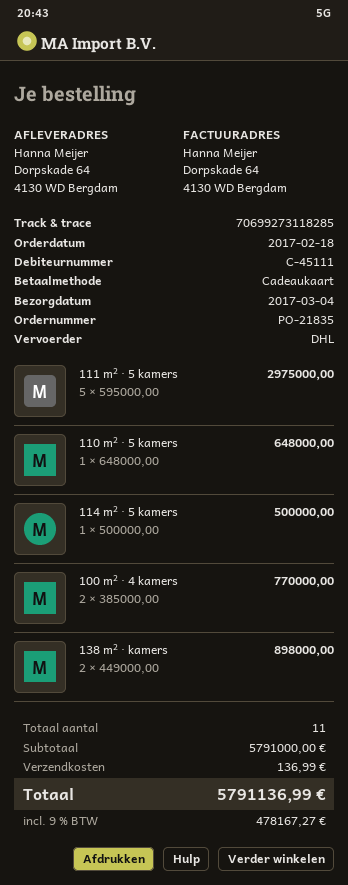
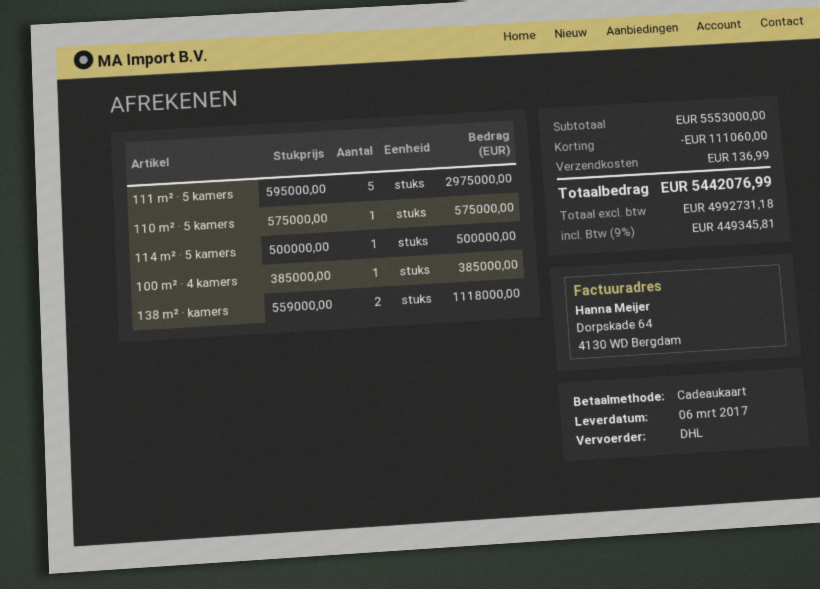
delivery date: 2017-03-04 -> 2017-03-06
110 m² · 5 kamers: 1 x 648000.00 = 648000.00 -> 1 x 575000.00 = 575000.00
100 m² · 4 kamers: 2 x 385000.00 = 770000.00 -> 1 x 385000.00 = 385000.00
138 m² · kamers: 2 x 449000.00 = 898000.00 -> 2 x 559000.00 = 1118000.00
subtotal: 5791000.00 -> 5553000.00
discount: none -> 111060.00
tax: 9% = 478167.27 -> 9% = 449345.81
total: 5791136.99 -> 5442076.99

